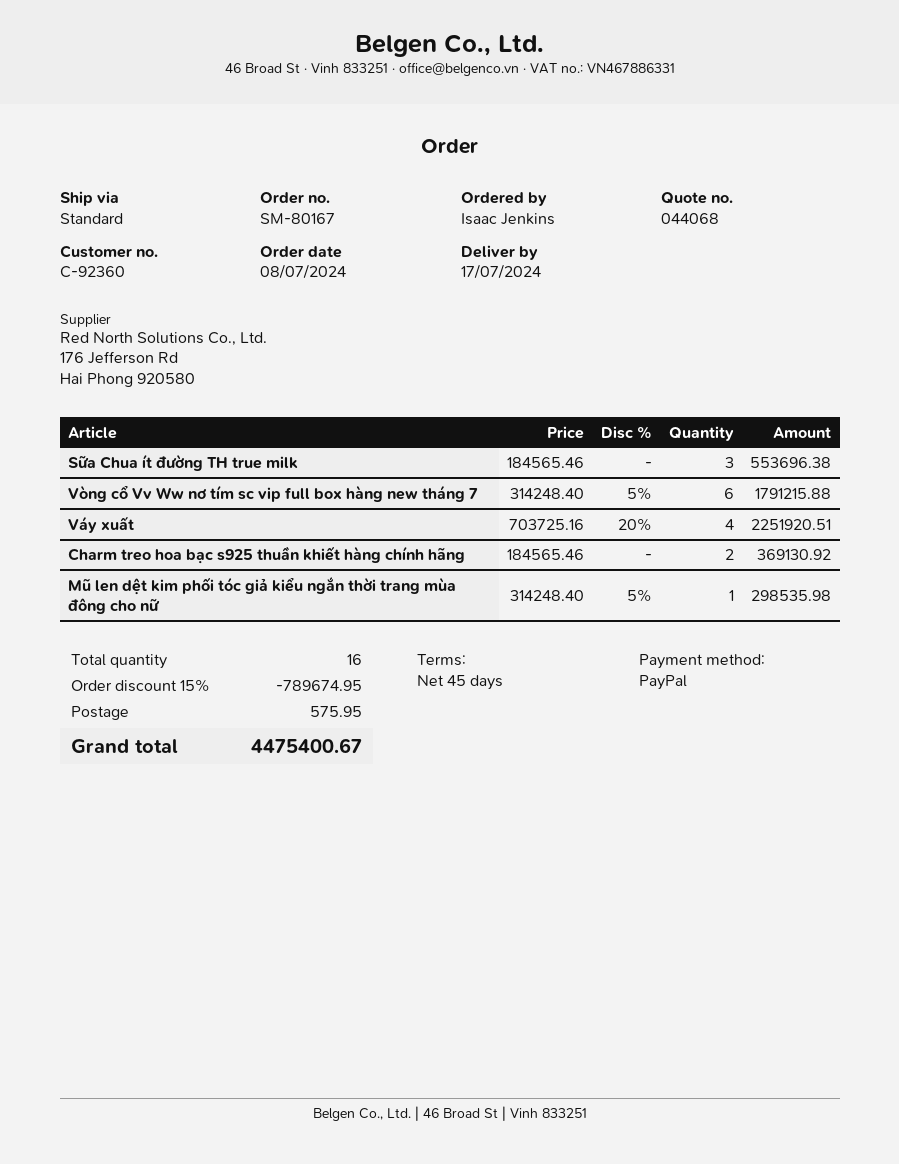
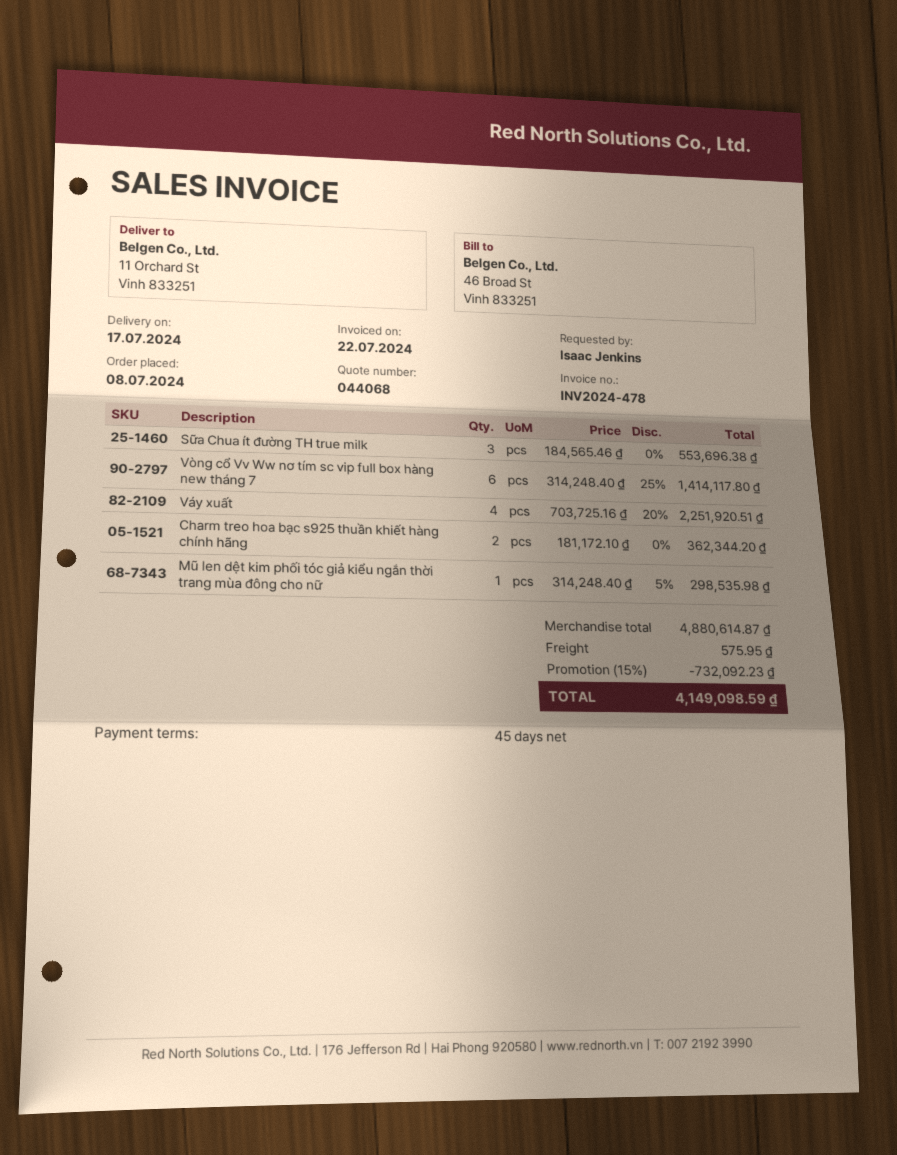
Vòng cổ Vv Ww nơ tím sc vip full box hàng new tháng 7: 6 x 314248.40 - 5% = 1791215.88 -> 6 x 314248.40 - 25% = 1414117.80
Charm treo hoa bạc s925 thuần khiết hàng chính hãng: 2 x 184565.46 = 369130.92 -> 2 x 181172.10 = 362344.20
discount: 15% = 789674.95 -> 15% = 732092.23
total: 4475400.67 -> 4149098.59

